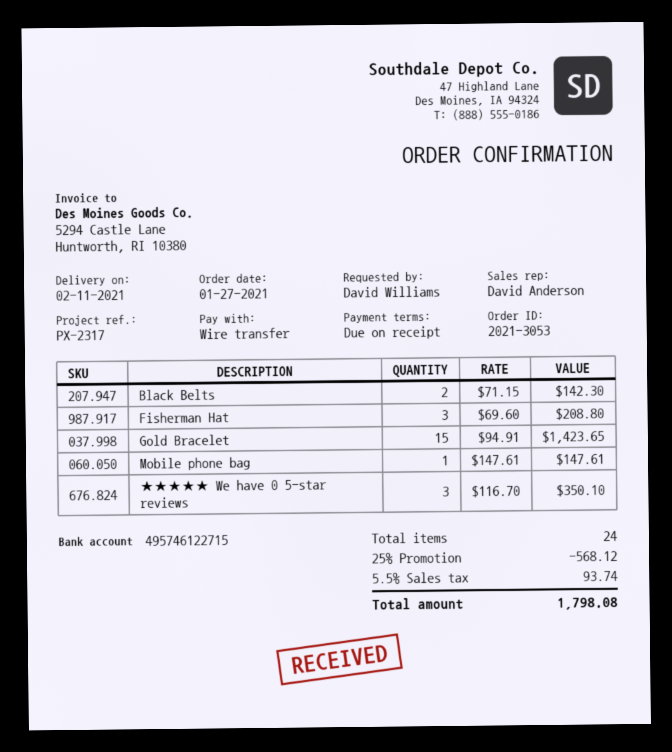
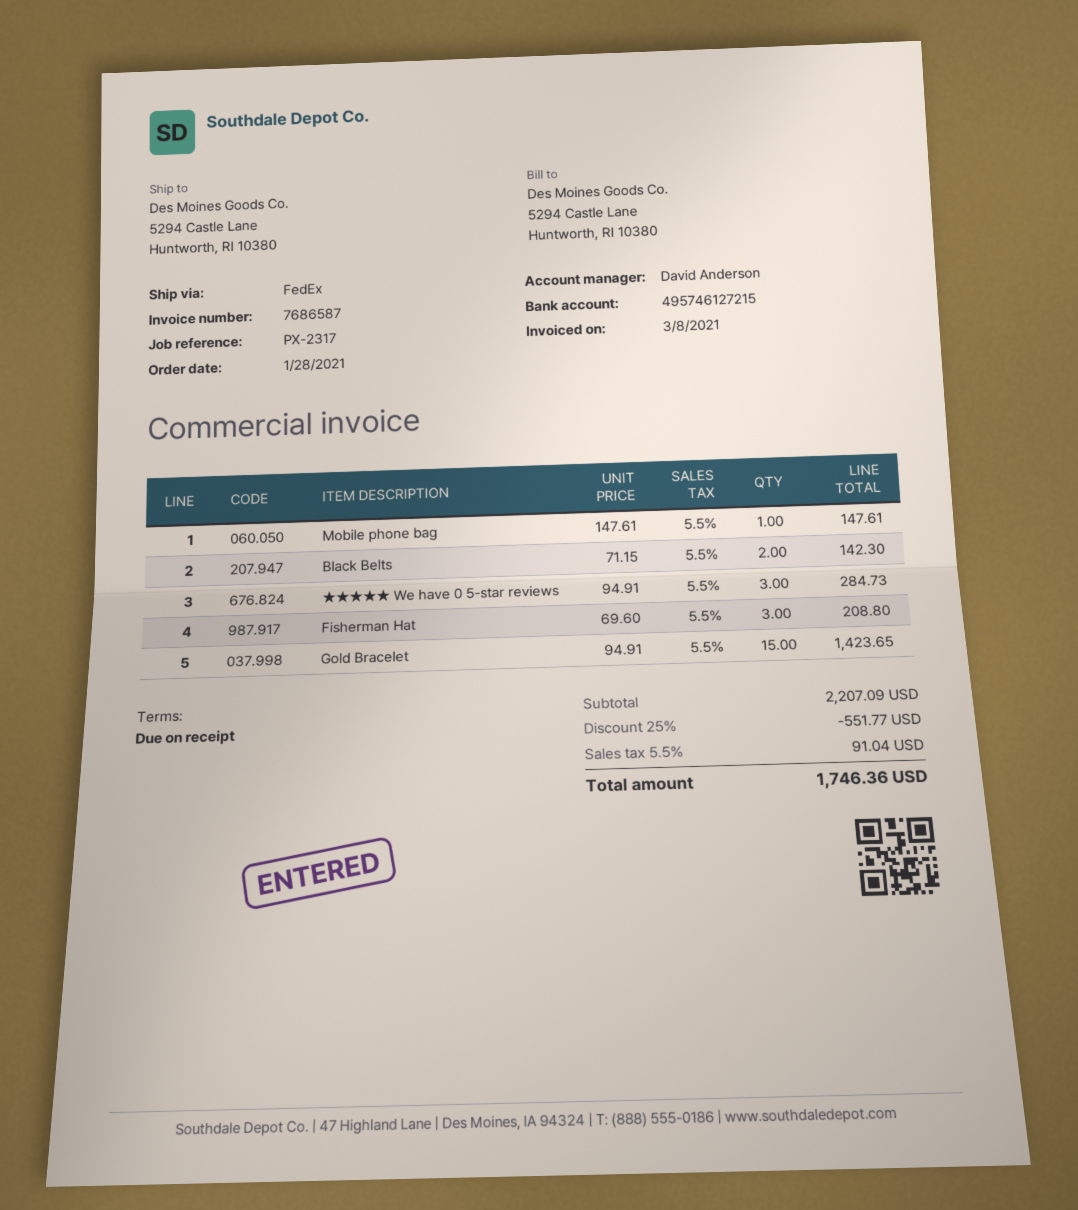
order date: 2021-01-27 -> 2021-01-28
bank account: 495746122715 -> 495746127215
★★★★★ We have 0 5-star reviews: 3 x 116.70 = 350.10 -> 3 x 94.91 = 284.73
discount: 25% = 568.12 -> 25% = 551.77
tax: 5.5% = 93.74 -> 5.5% = 91.04
total: 1798.08 -> 1746.36

